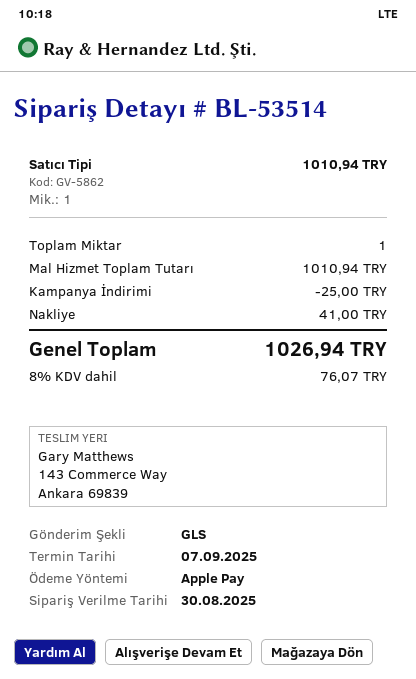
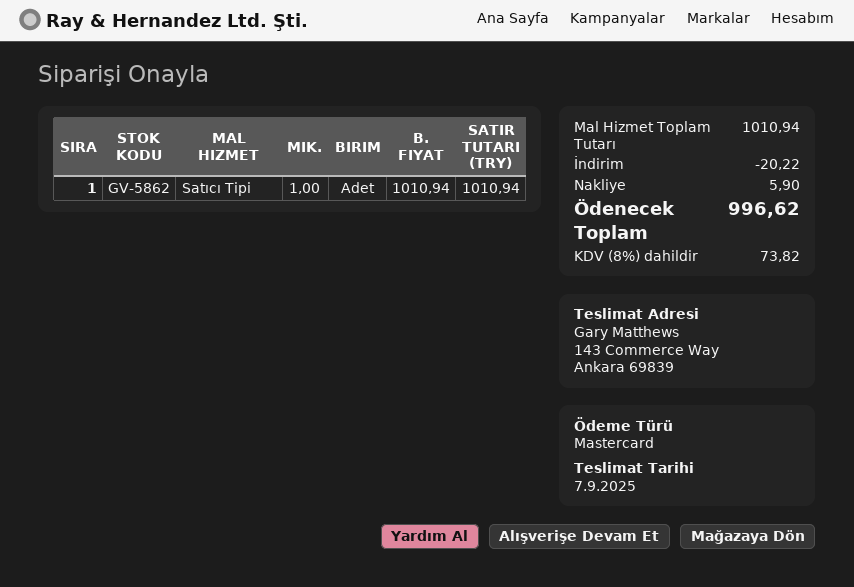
payment method: Apple Pay -> Mastercard
discount: 25.00 -> 20.22
shipping: 41.00 -> 5.90
tax: 8% = 76.07 -> 8% = 73.82
total: 1026.94 -> 996.62

